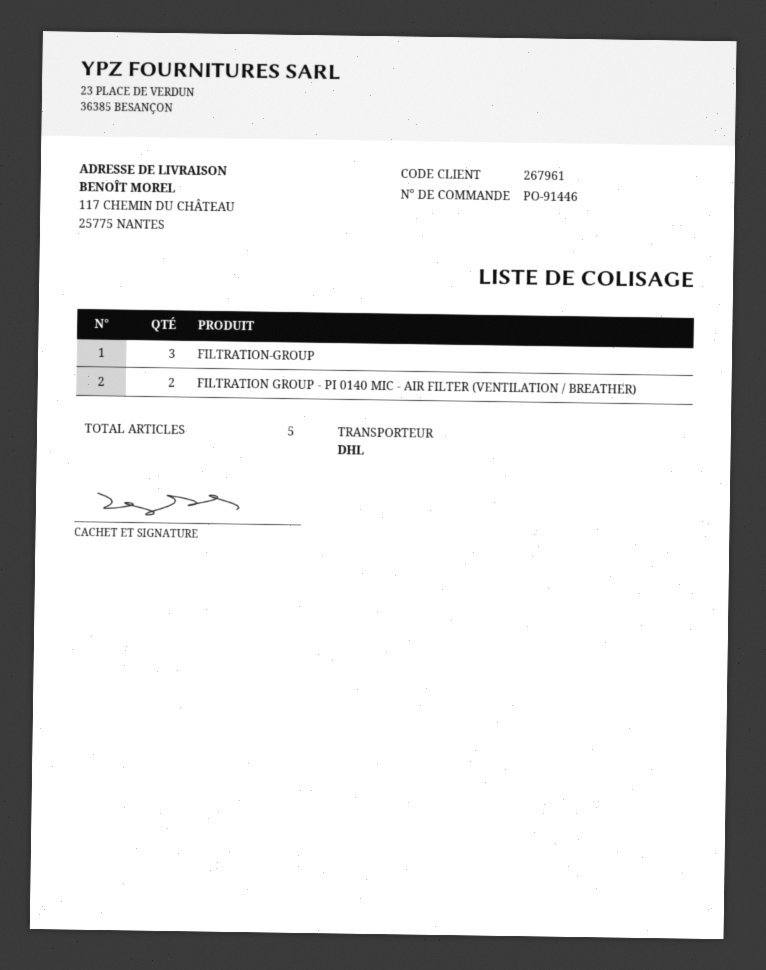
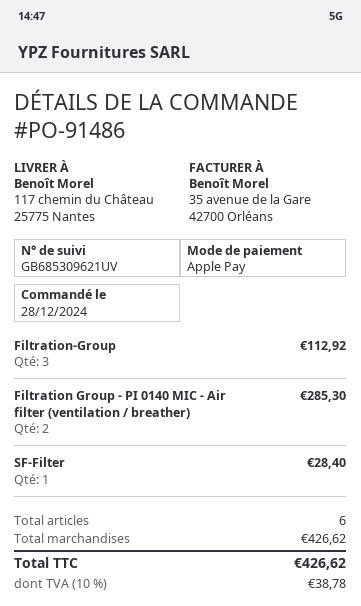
order number: PO-91446 -> PO-91486
SF-Filter: none -> 1
total quantity: 5 -> 6

